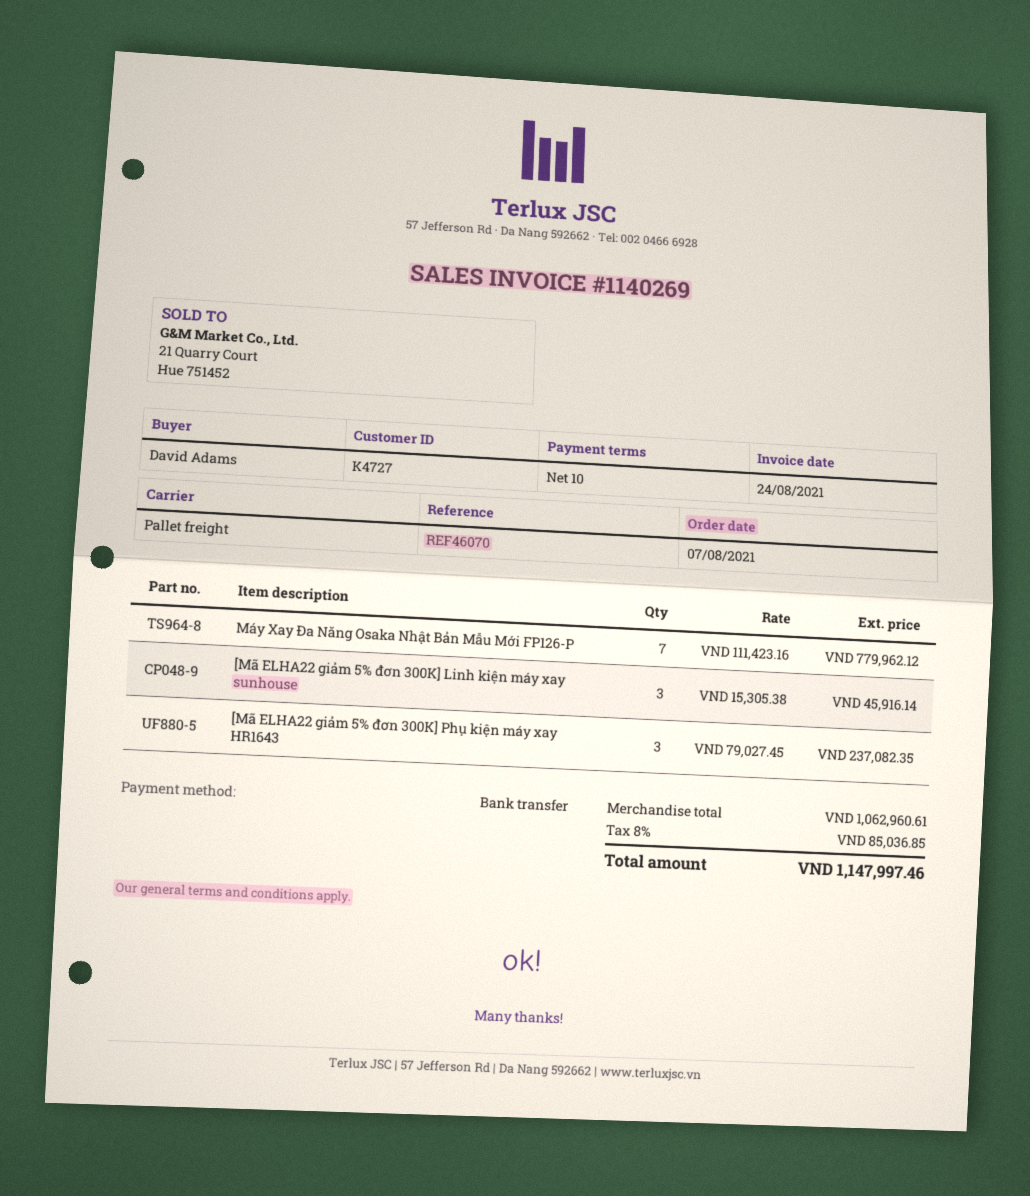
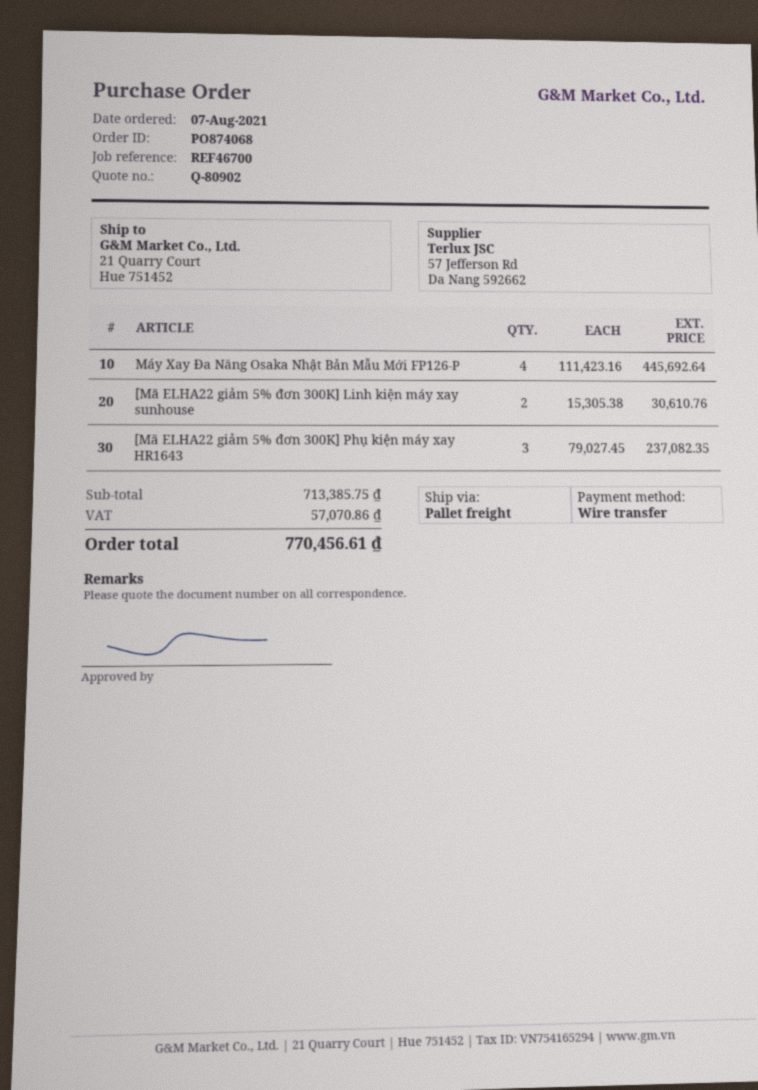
reference: REF46070 -> REF46700
Máy Xay Đa Năng Osaka Nhật Bản Mẫu Mới FP126-P: 7 x 111423.16 = 779962.12 -> 4 x 111423.16 = 445692.64
[Mã ELHA22 giảm 5% đơn 300K] Linh kiện máy xay sunhouse: 3 x 15305.38 = 45916.14 -> 2 x 15305.38 = 30610.76
subtotal: 1062960.61 -> 713385.75
tax: 85036.85 -> 57070.86
total: 1147997.46 -> 770456.61

